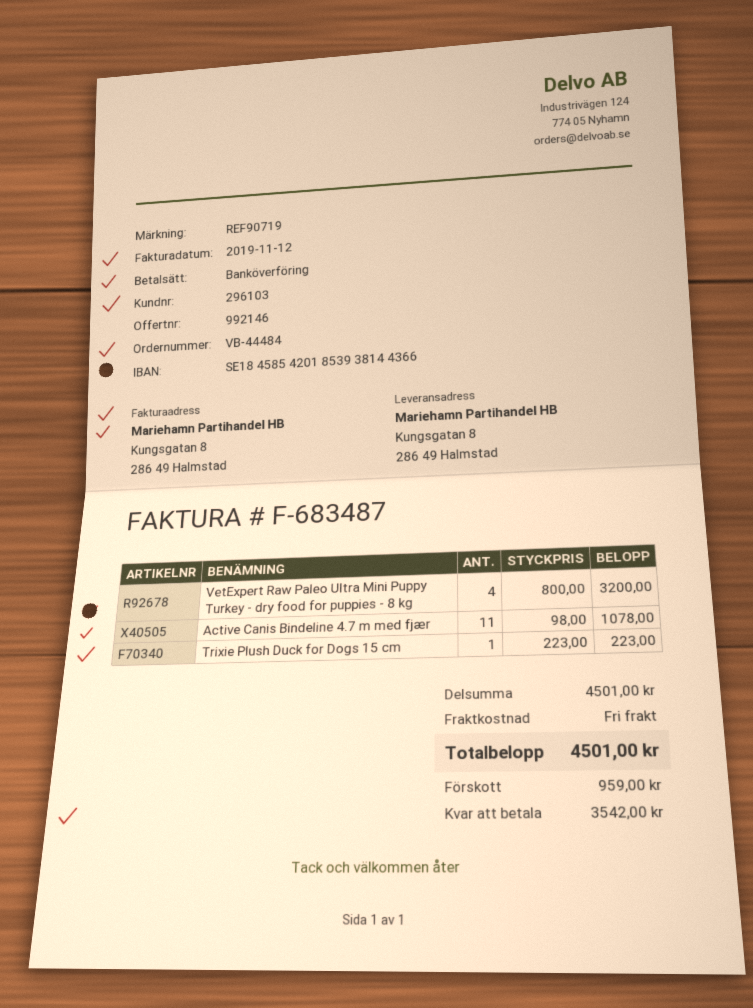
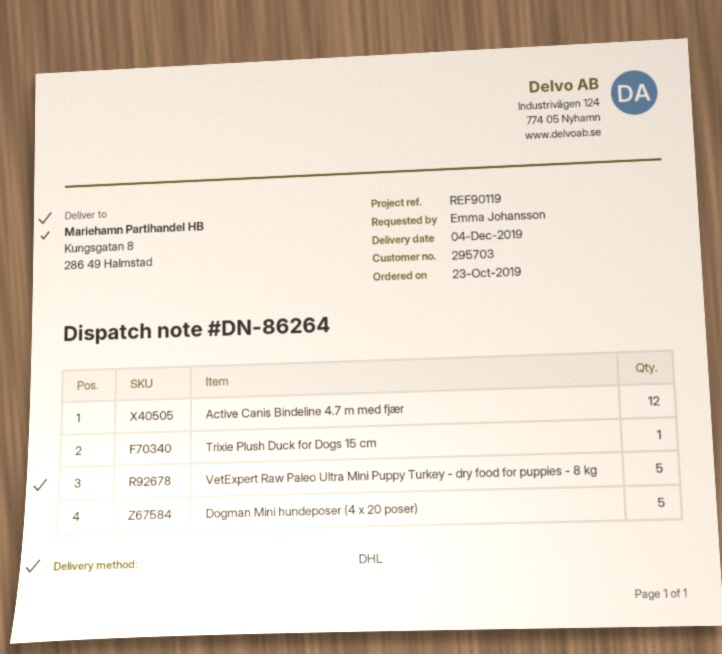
customer number: 296103 -> 295703
reference: REF90719 -> REF90119
VetExpert Raw Paleo Ultra Mini Puppy Turkey - dry food for puppies - 8 kg: 4 -> 5
Active Canis Bindeline 4.7 m med fjær: 11 -> 12
Dogman Mini hundeposer (4 x 20 poser): none -> 5

